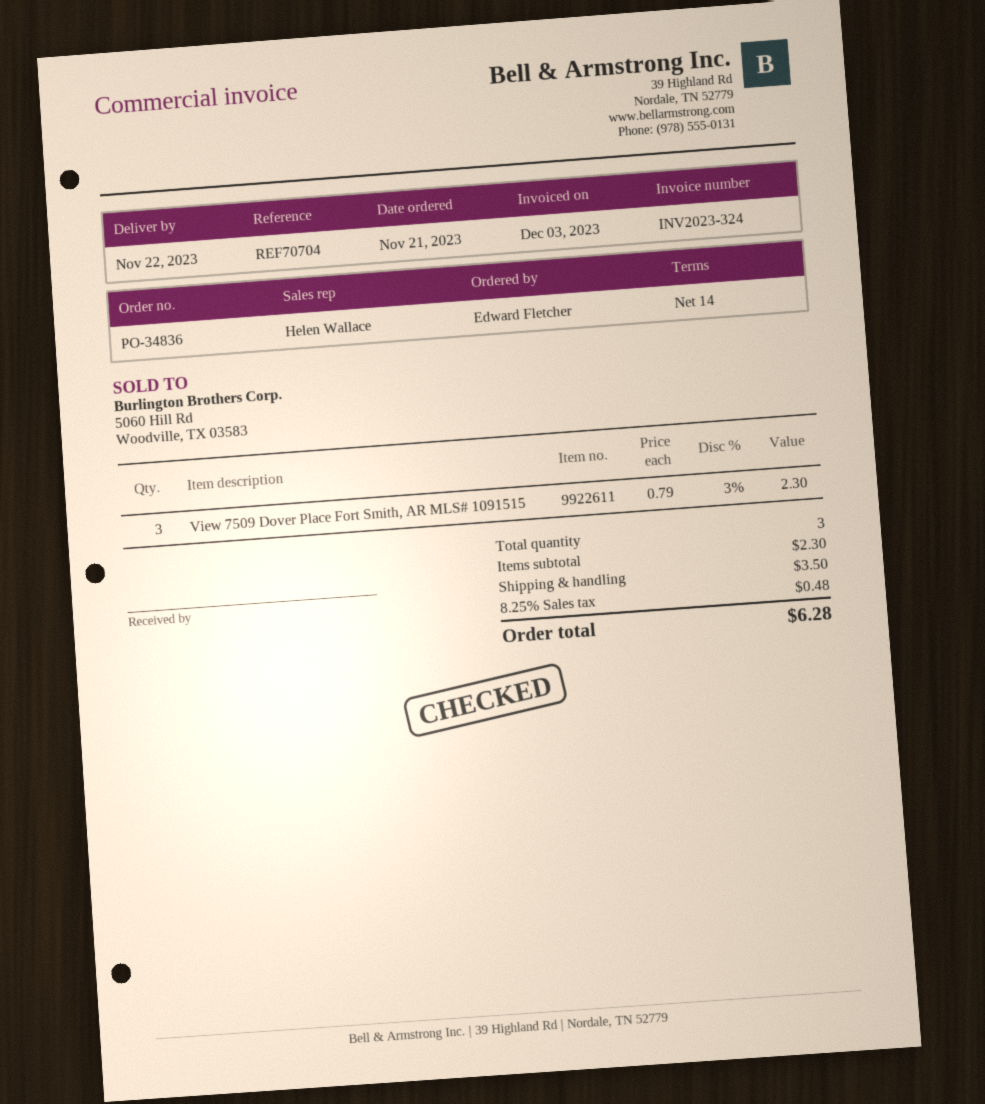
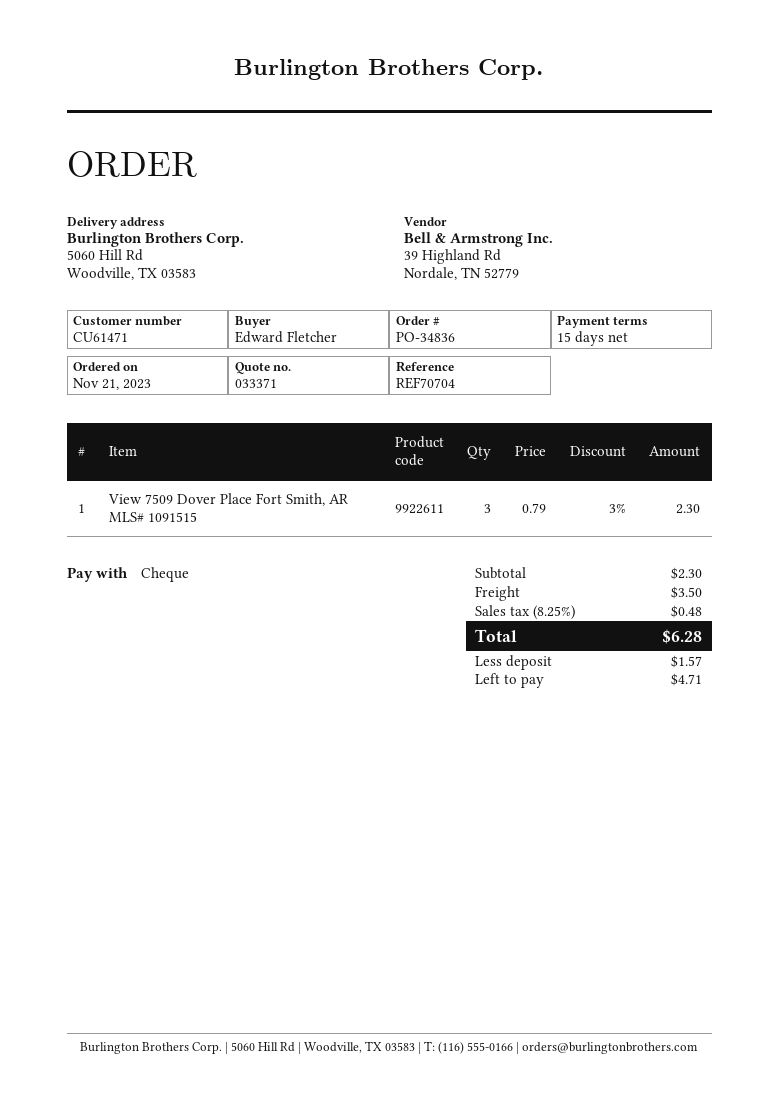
payment terms: 14 days -> 15 days

